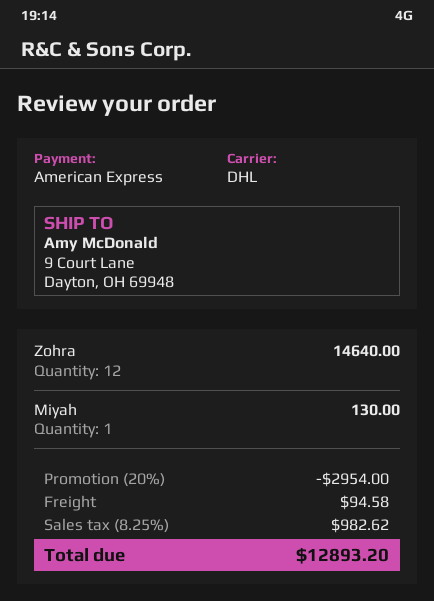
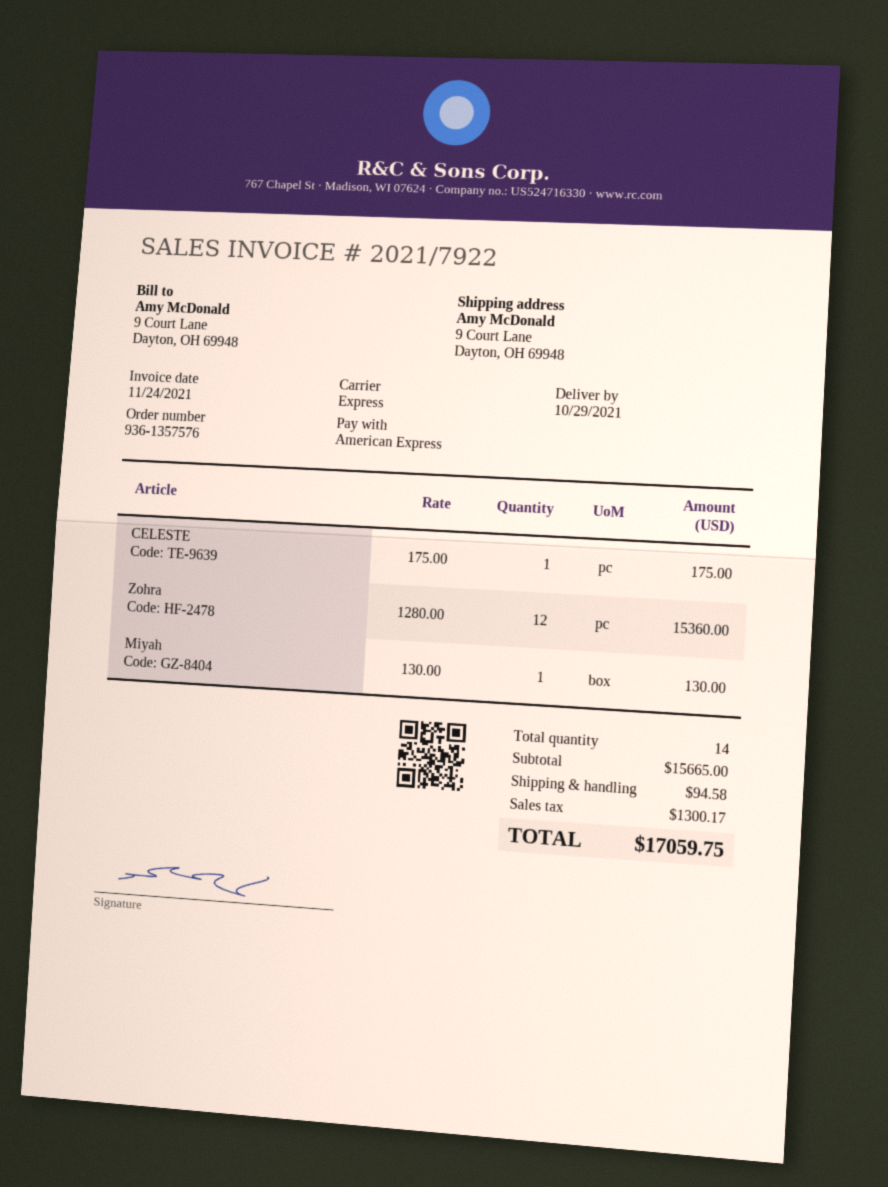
shipping method: DHL -> express
Zohra: 12 for 14640.00 -> 12 for 15360.00
CELESTE: none -> 1 for 175.00
discount: 20% = 2954.00 -> none
tax: 982.62 -> 1300.17
total: 12893.20 -> 17059.75

